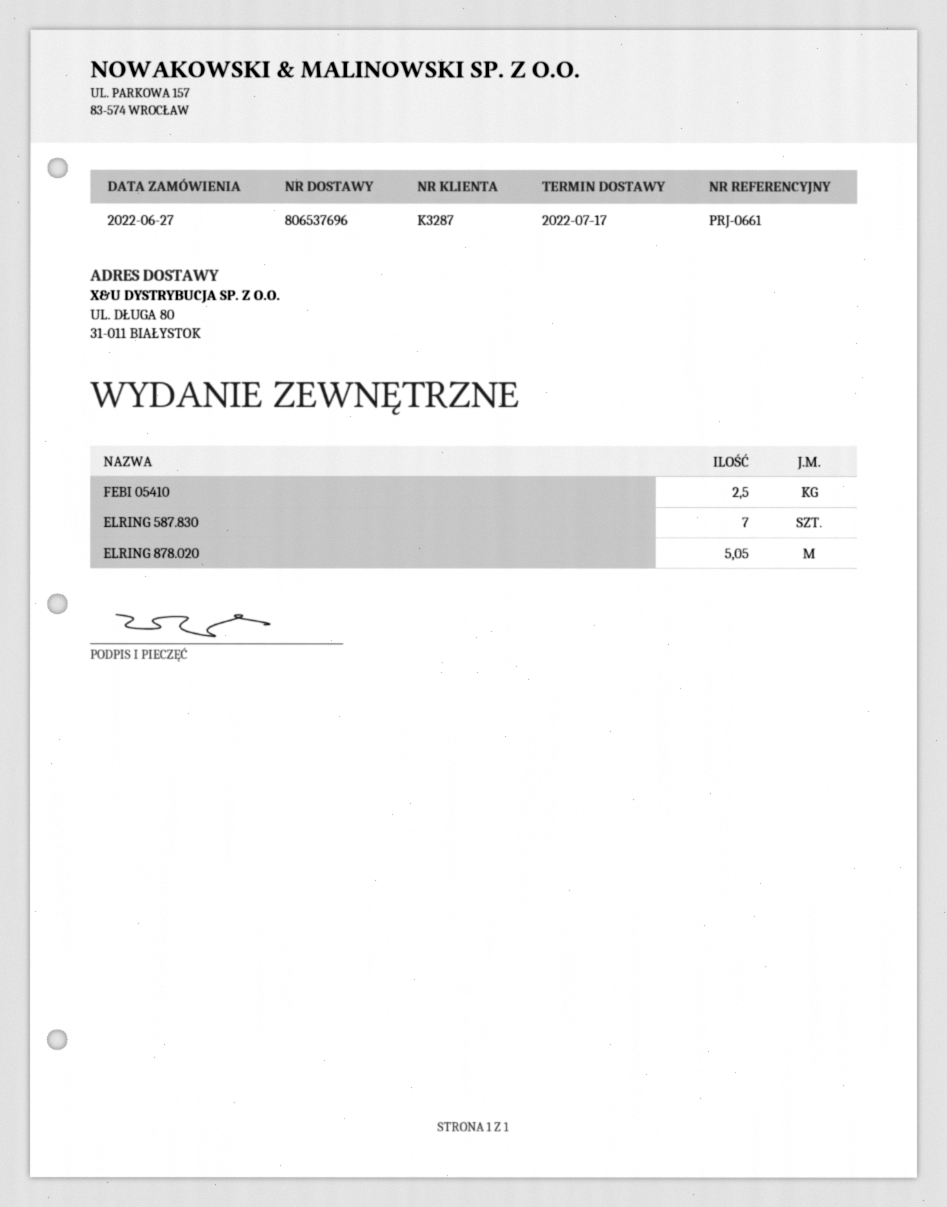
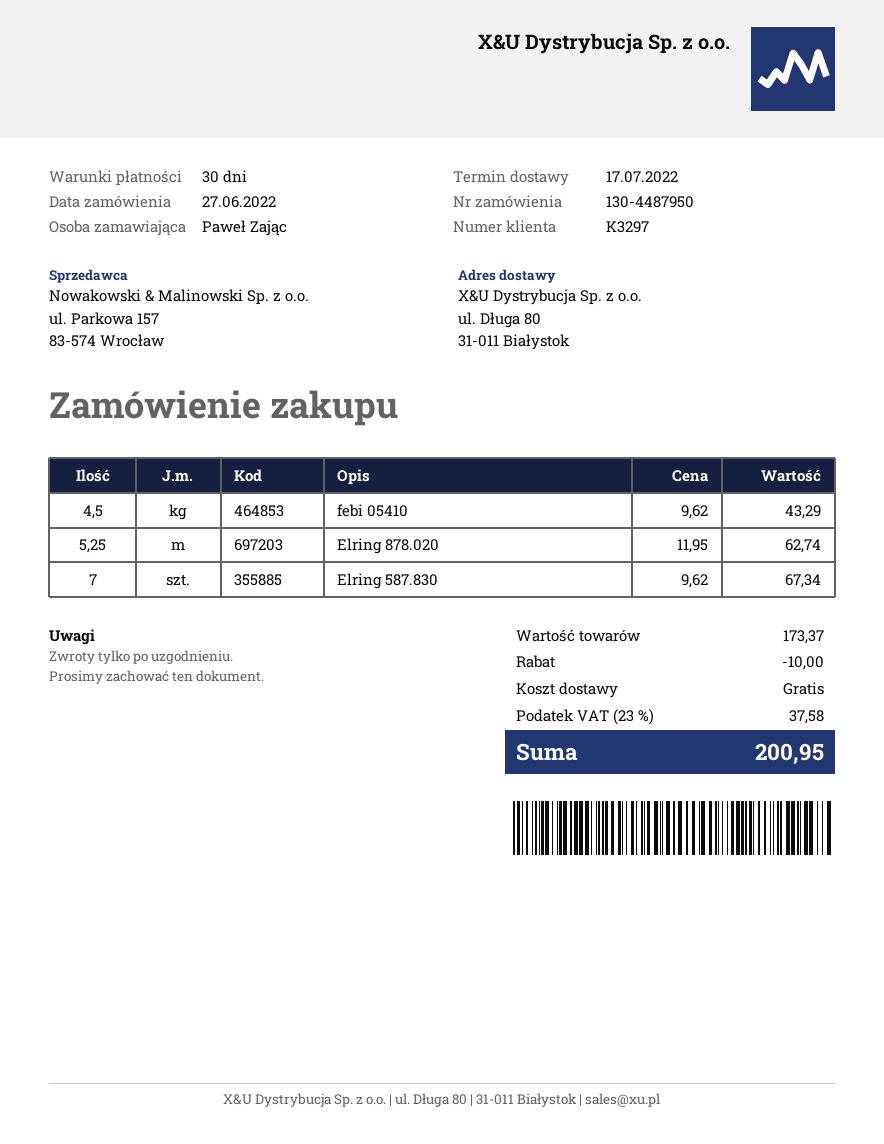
customer number: K3287 -> K3297
FEBI 05410: 2.5 -> 4.5
ELRING 878.020: 5.05 -> 5.25

